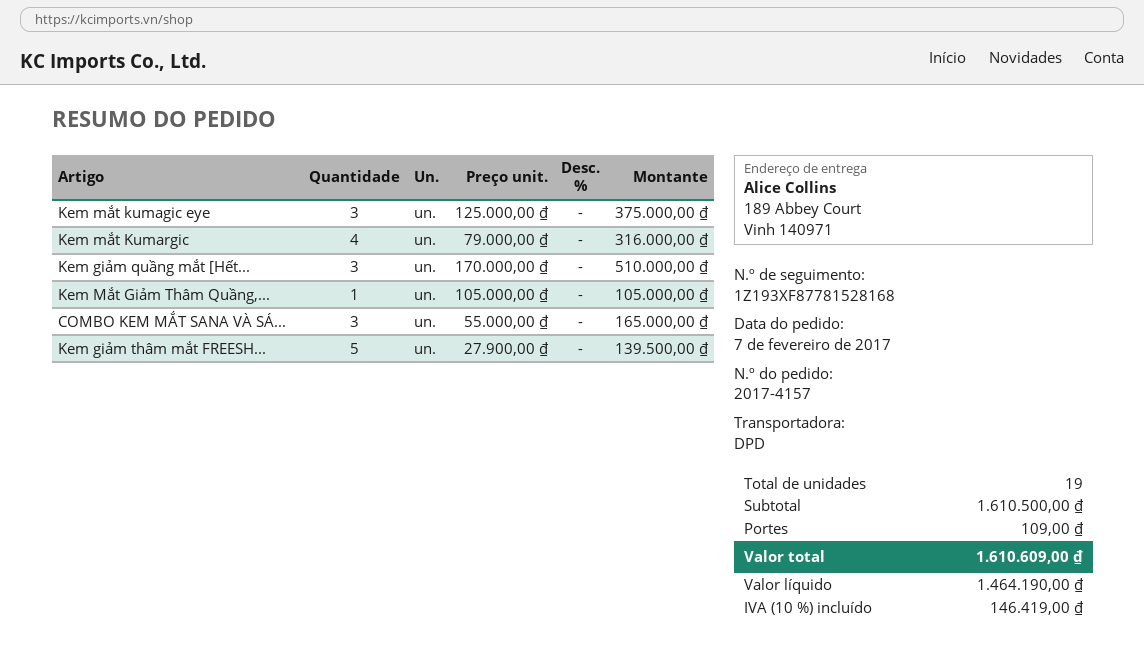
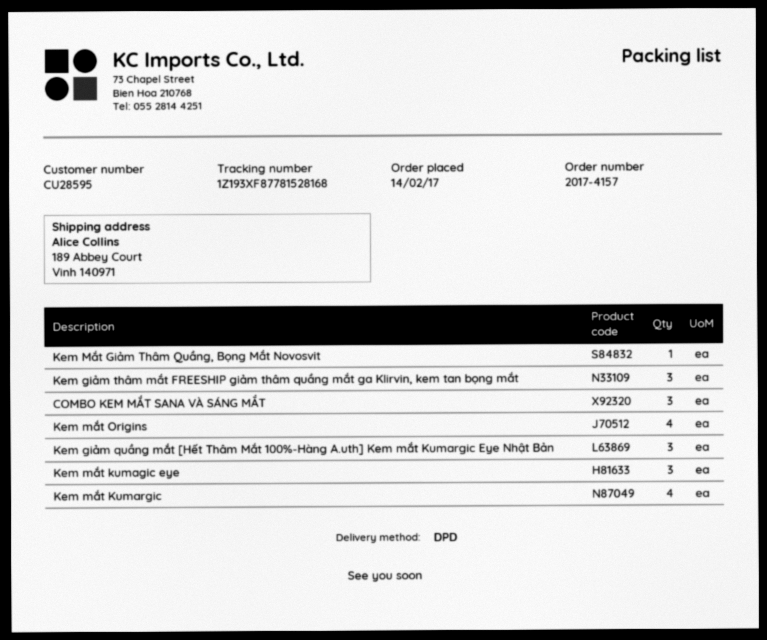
order date: 2017-02-07 -> 2017-02-14
Kem giảm thâm mắt FREESH...: 5 -> 3
Kem mắt Origins: none -> 4

